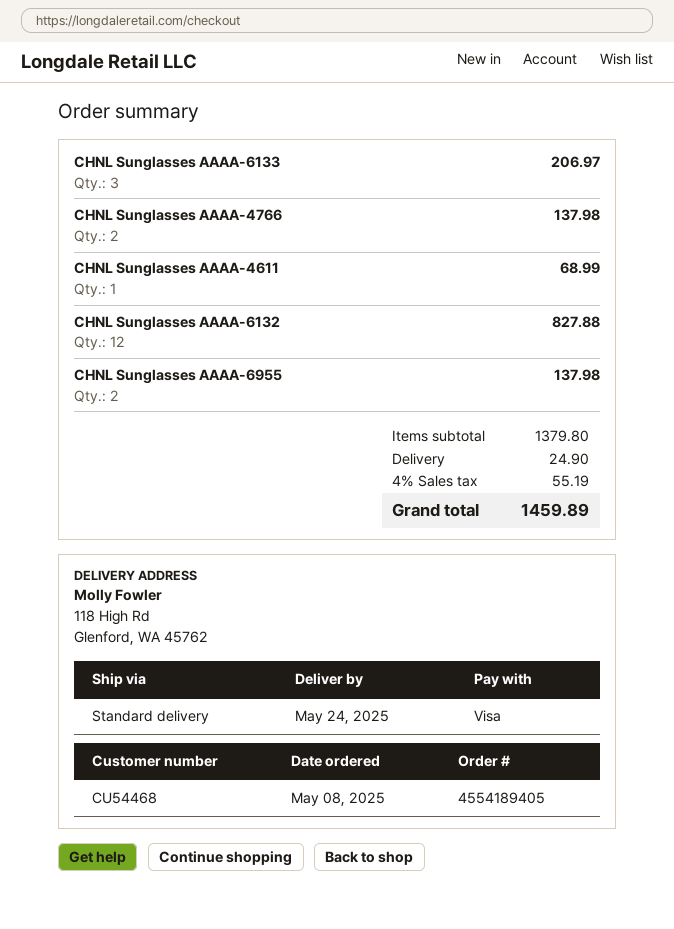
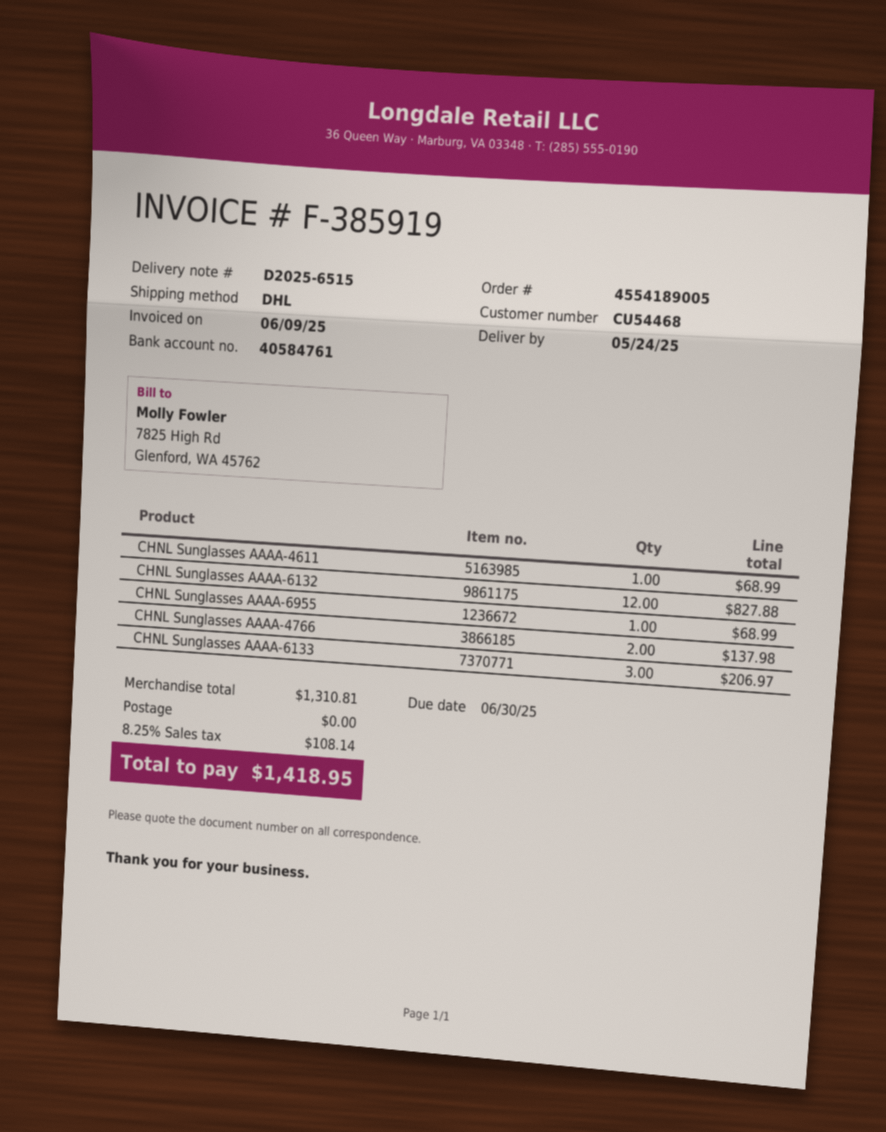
order number: 4554189405 -> 4554189005
shipping method: standard -> DHL
CHNL Sunglasses AAAA-6955: 2 for 137.98 -> 1 for 68.99
subtotal: 1379.80 -> 1310.81
shipping: 24.90 -> 0.00
tax: 4% = 55.19 -> 8.25% = 108.14
total: 1459.89 -> 1418.95

